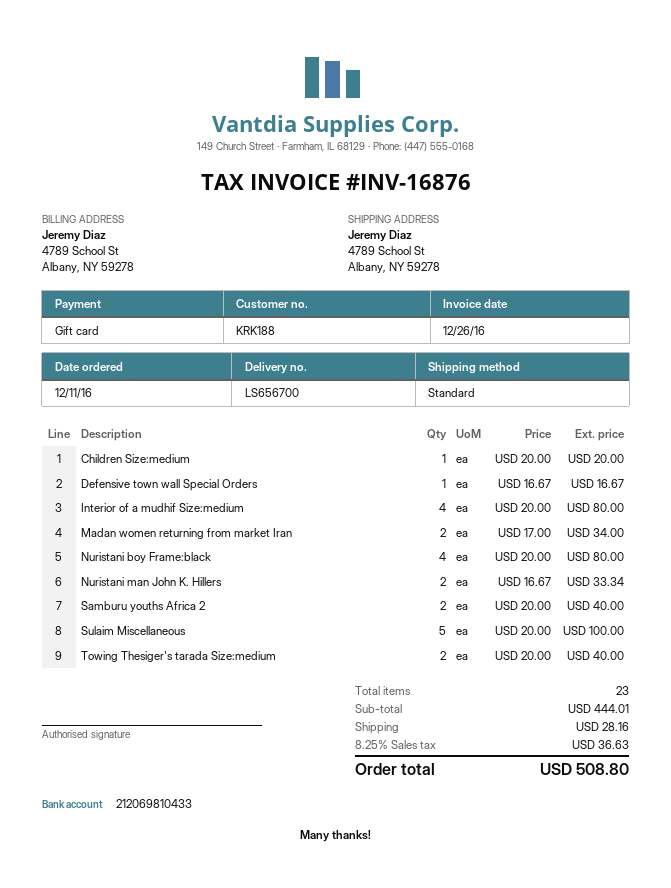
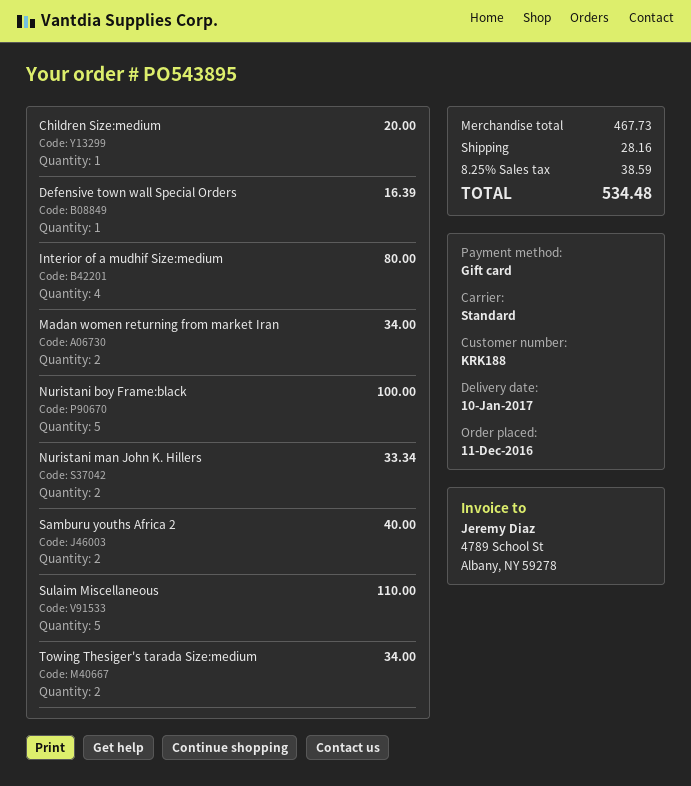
Defensive town wall Special Orders: 1 for 16.67 -> 1 for 16.39
Nuristani boy Frame:black: 4 for 80.00 -> 5 for 100.00
Sulaim Miscellaneous: 5 for 100.00 -> 5 for 110.00
Towing Thesiger's tarada Size:medium: 2 for 40.00 -> 2 for 34.00
subtotal: 444.01 -> 467.73
tax: 8.25% = 36.63 -> 8.25% = 38.59
total: 508.80 -> 534.48

